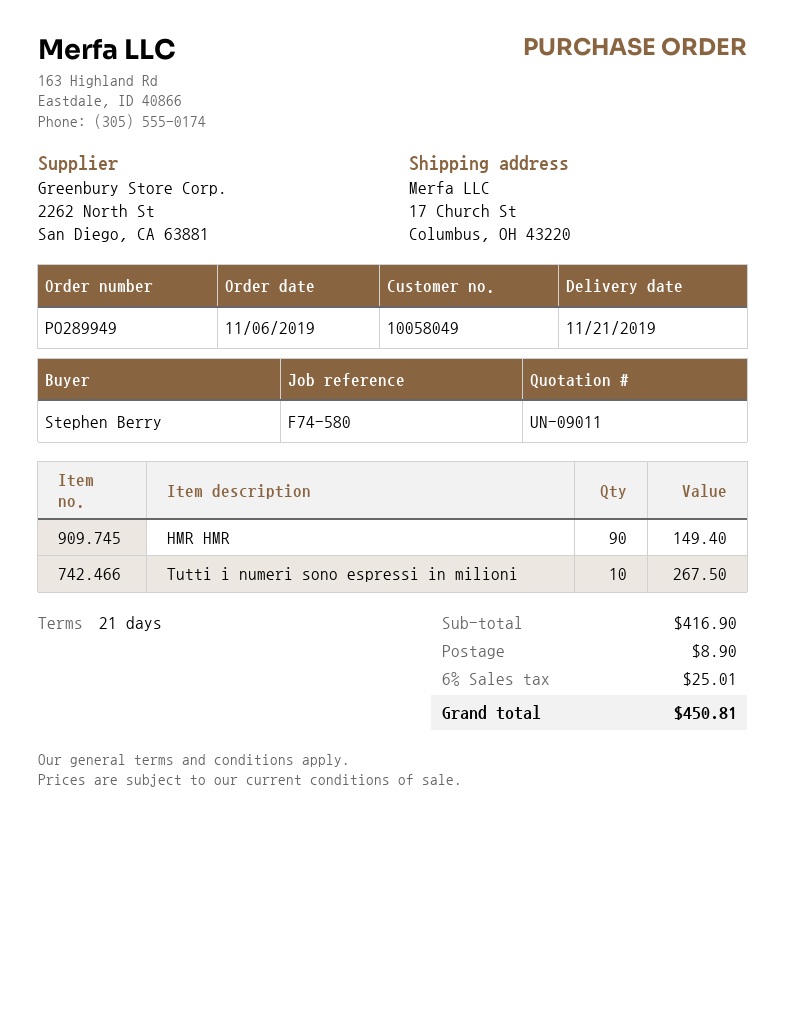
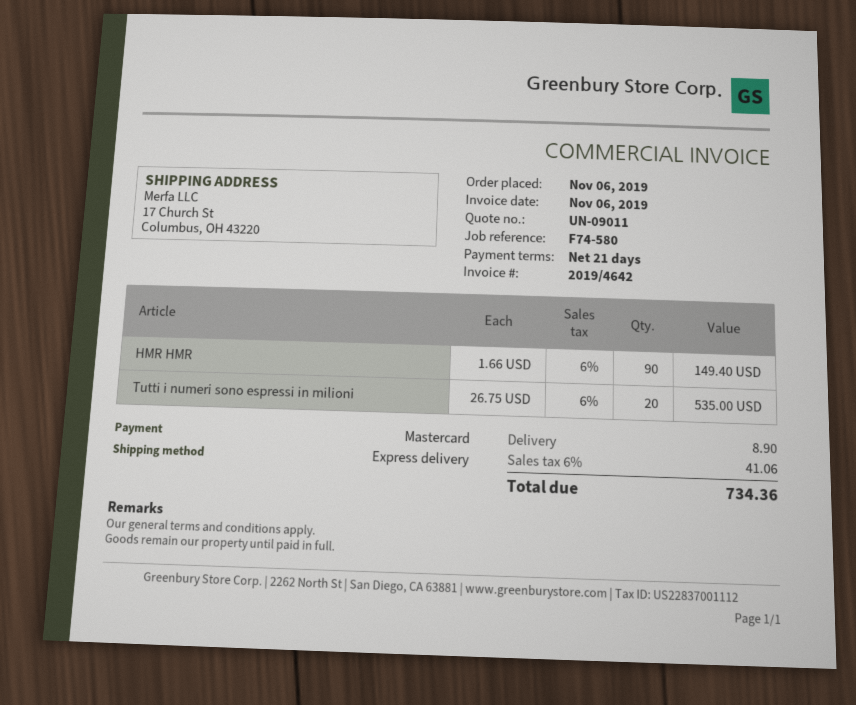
Tutti i numeri sono espressi in milioni: 10 for 267.50 -> 20 for 535.00
tax: 6% = 25.01 -> 6% = 41.06
total: 450.81 -> 734.36

